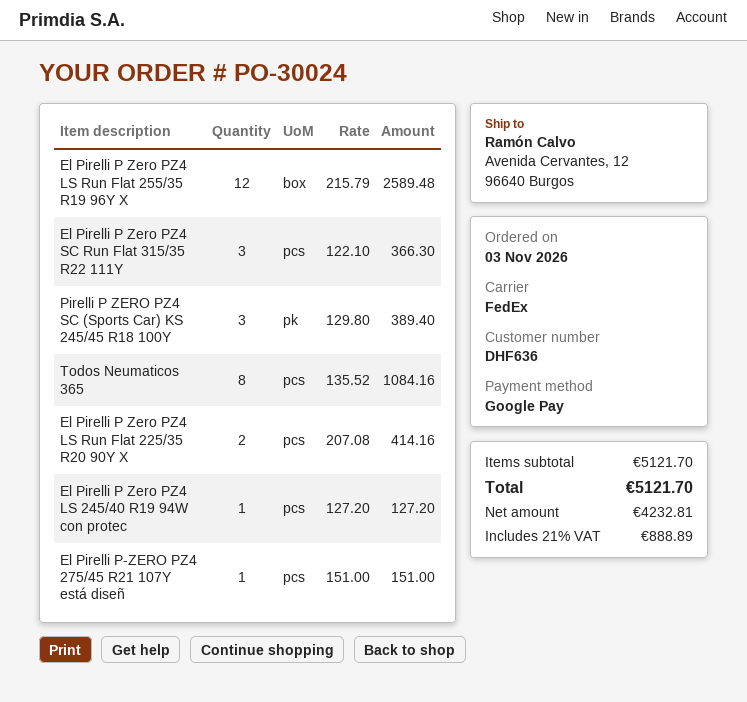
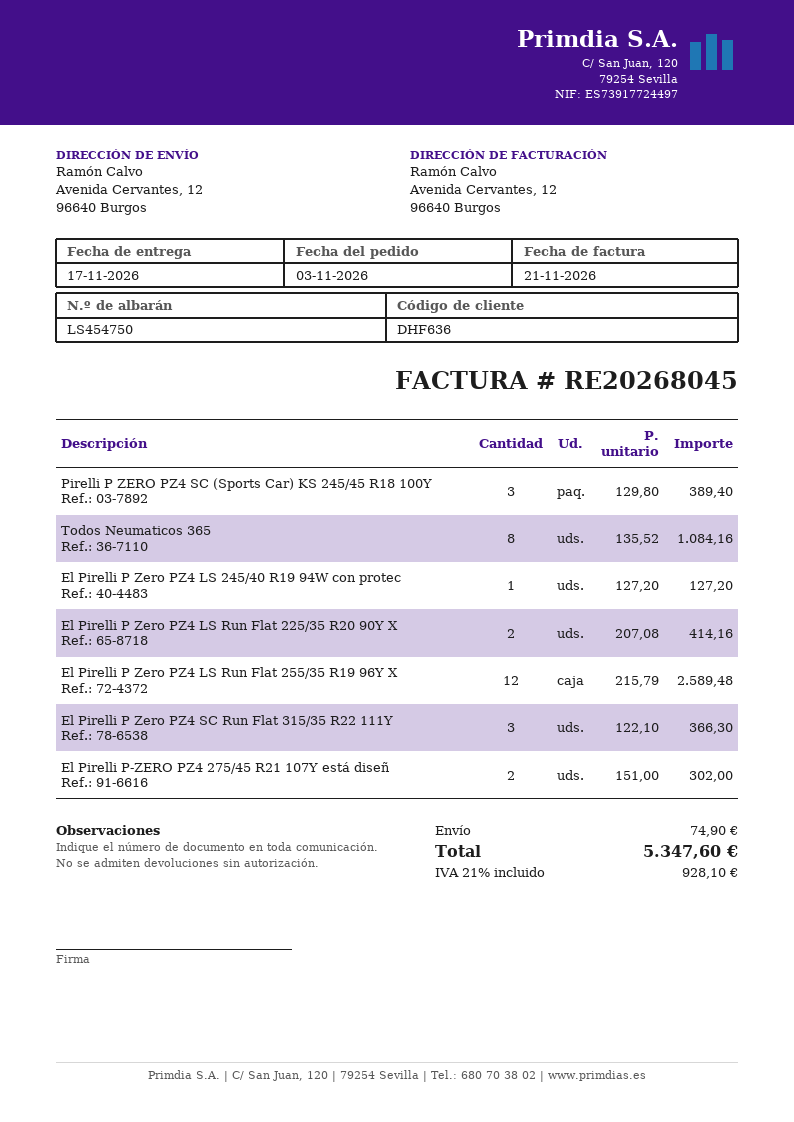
El Pirelli P-ZERO PZ4 275/45 R21 107Y está diseñ: 1 x 151.00 = 151.00 -> 2 x 151.00 = 302.00
shipping: none -> 74.90
tax: 21% = 888.89 -> 21% = 928.10
total: 5121.70 -> 5347.60

